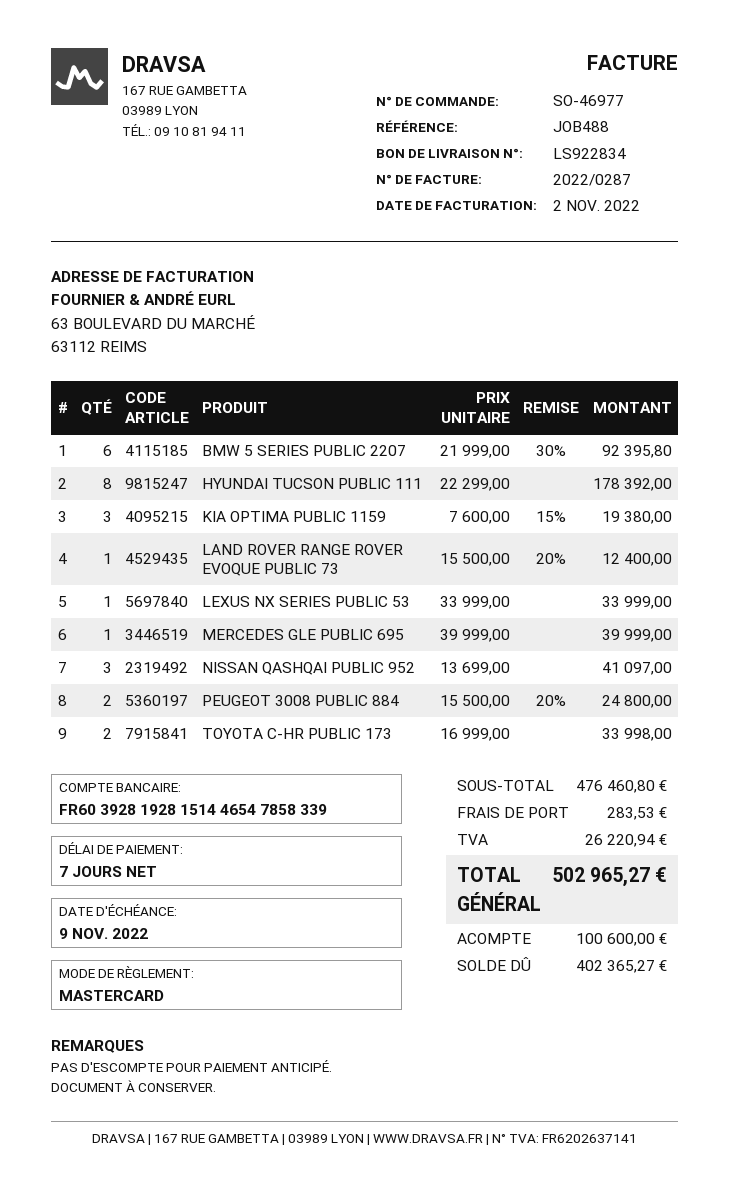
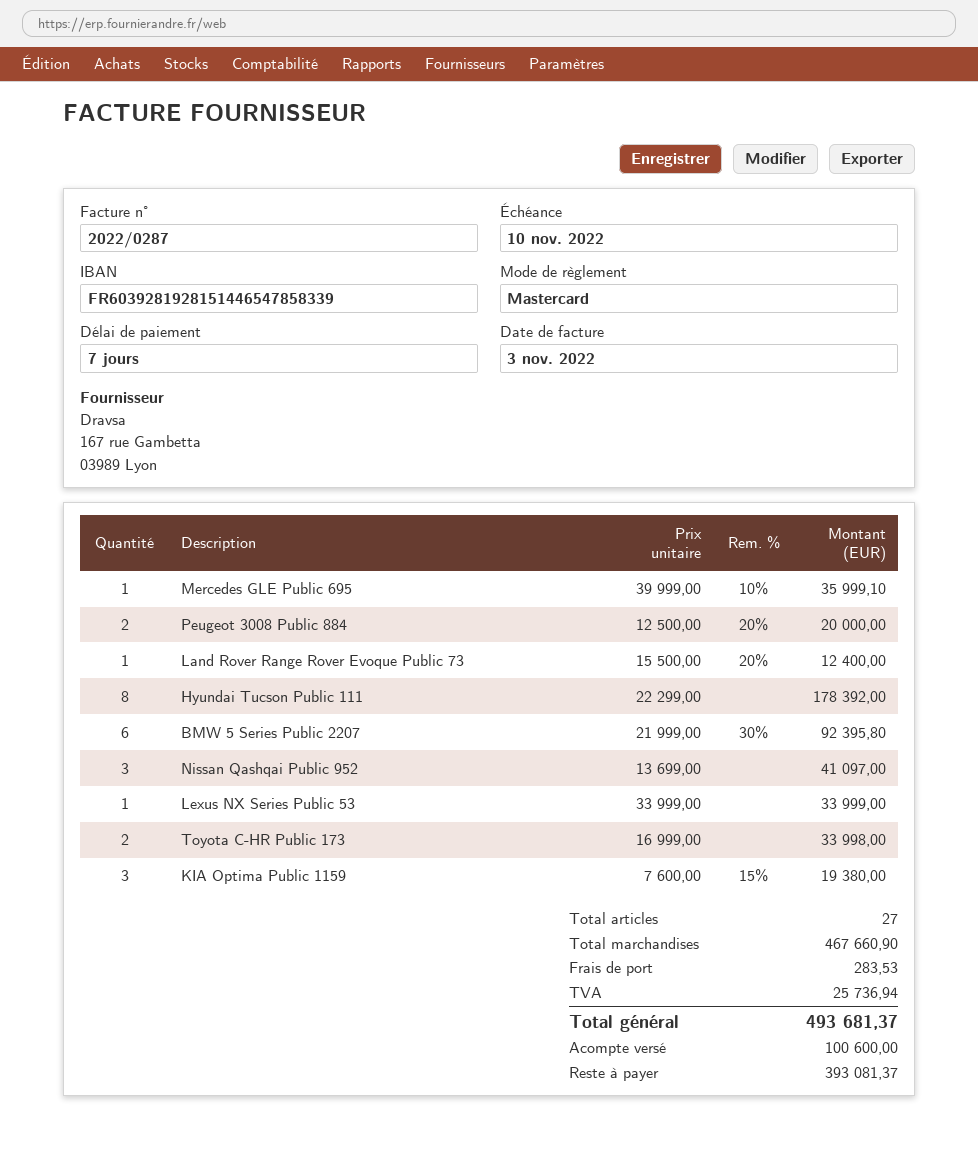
invoice date: 2022-11-02 -> 2022-11-03
due date: 2022-11-09 -> 2022-11-10
MERCEDES GLE PUBLIC 695: 1 x 39999.00 = 39999.00 -> 1 x 39999.00 - 10% = 35999.10
PEUGEOT 3008 PUBLIC 884: 2 x 15500.00 - 20% = 24800.00 -> 2 x 12500.00 - 20% = 20000.00
subtotal: 476460.80 -> 467660.90
tax: 26220.94 -> 25736.94
total: 502965.27 -> 493681.37
balance: 402365.27 -> 393081.37

